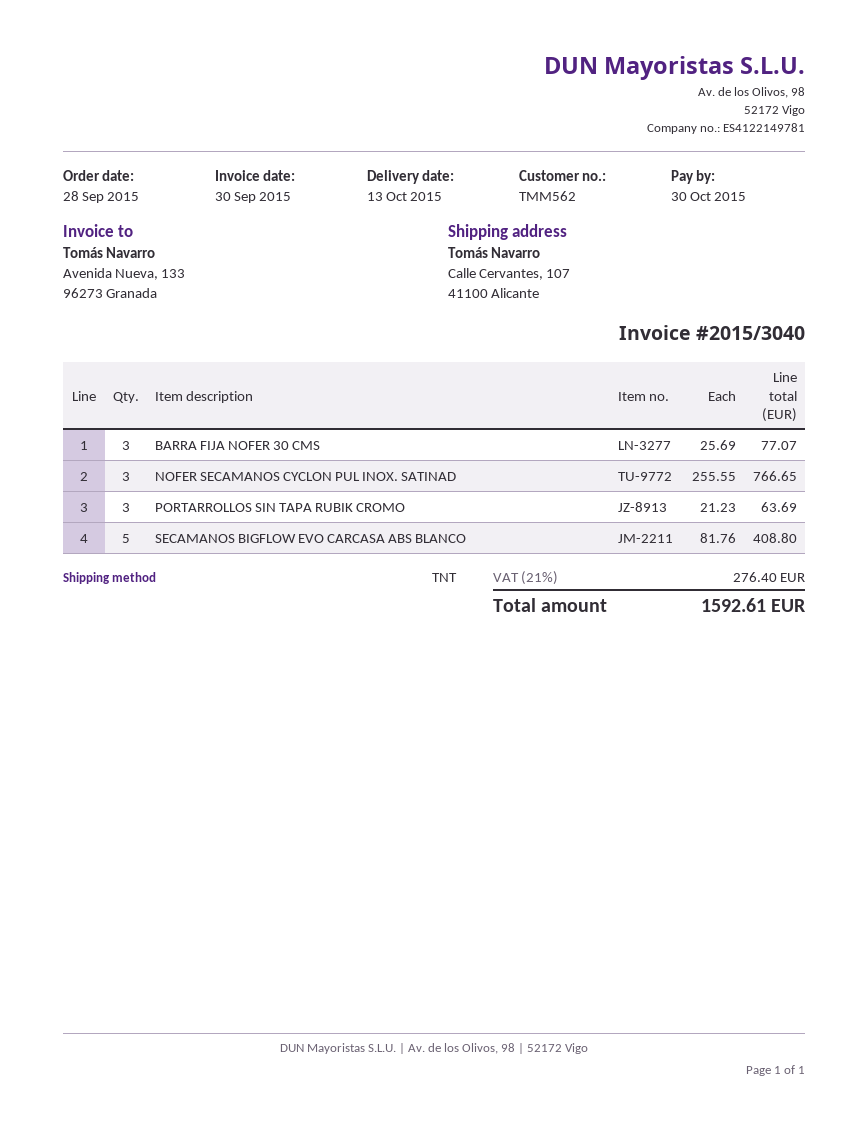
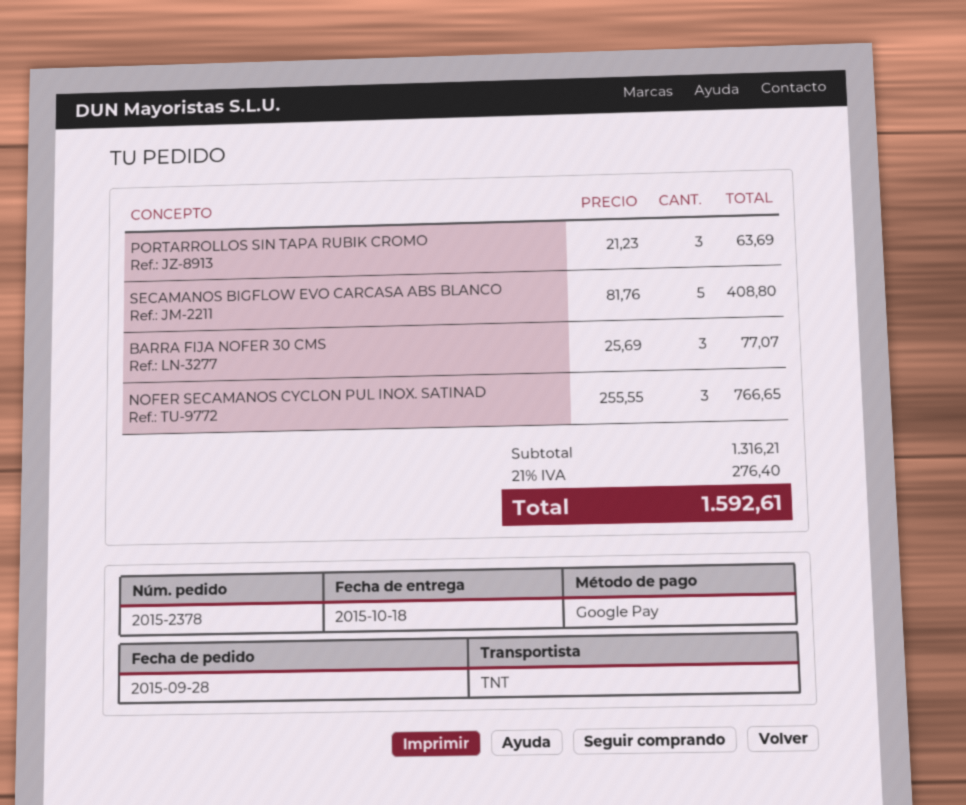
delivery date: 2015-10-13 -> 2015-10-18

